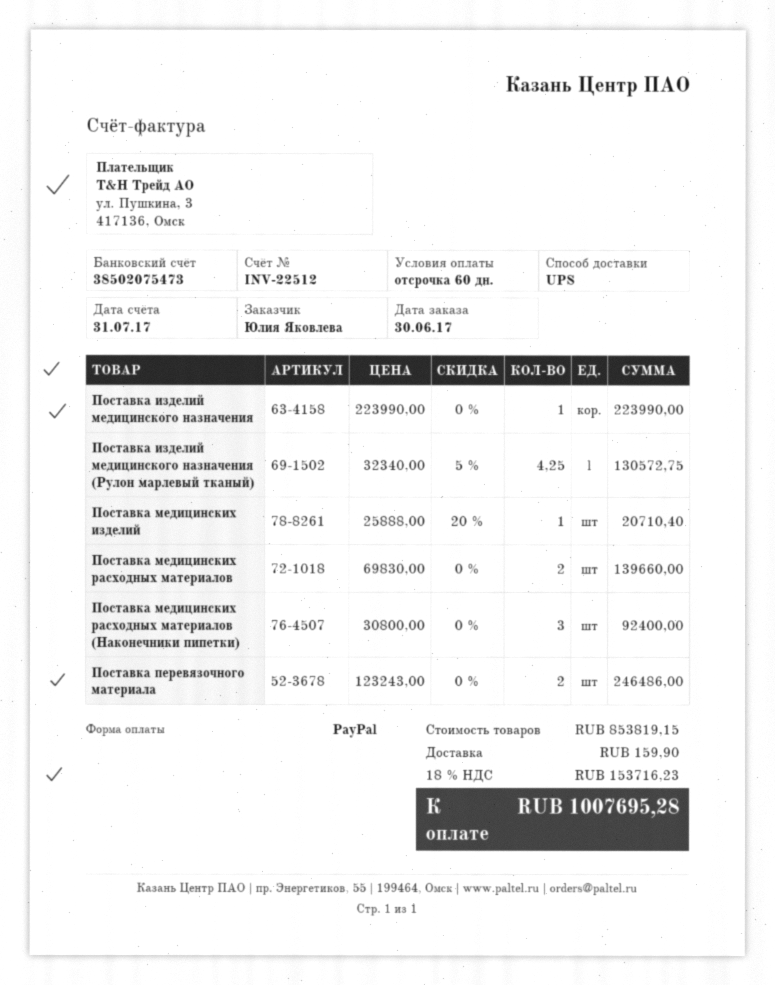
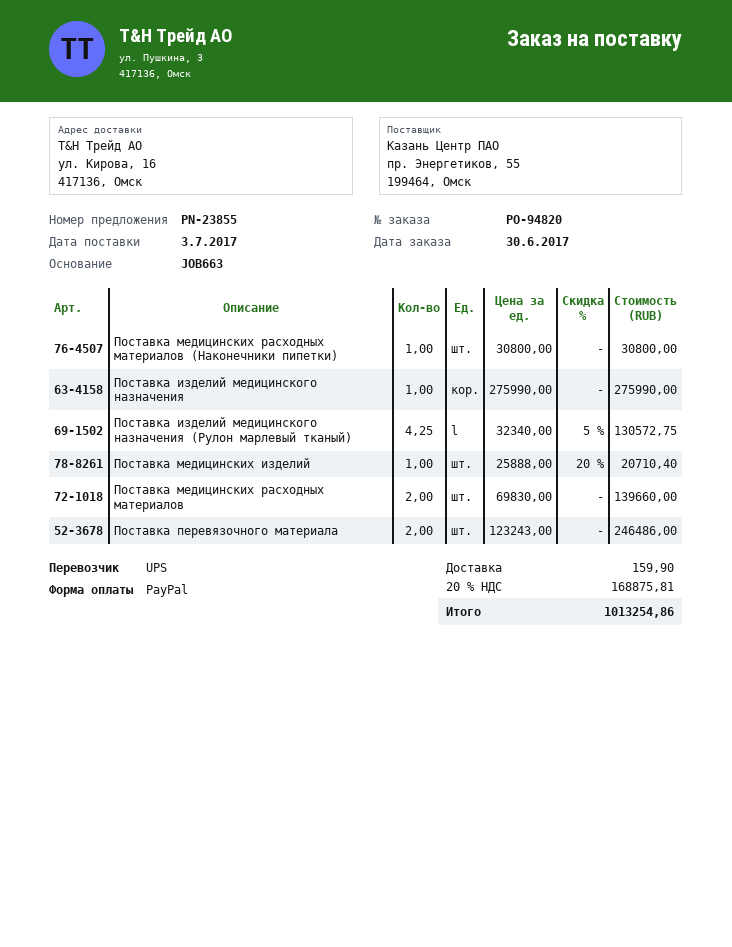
Поставка изделий медицинского назначения: 1 x 223990.00 = 223990.00 -> 1 x 275990.00 = 275990.00
Поставка медицинских расходных материалов (Наконечники пипетки): 3 x 30800.00 = 92400.00 -> 1 x 30800.00 = 30800.00
tax: 18% = 153716.23 -> 20% = 168875.81
total: 1007695.28 -> 1013254.86

